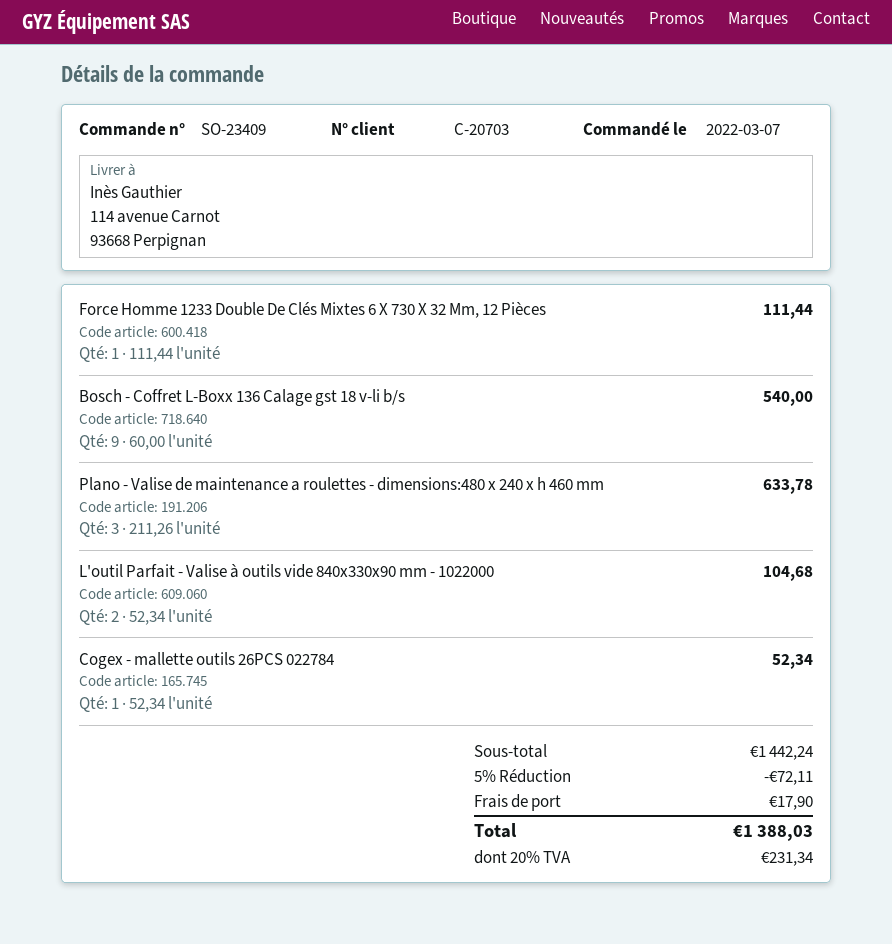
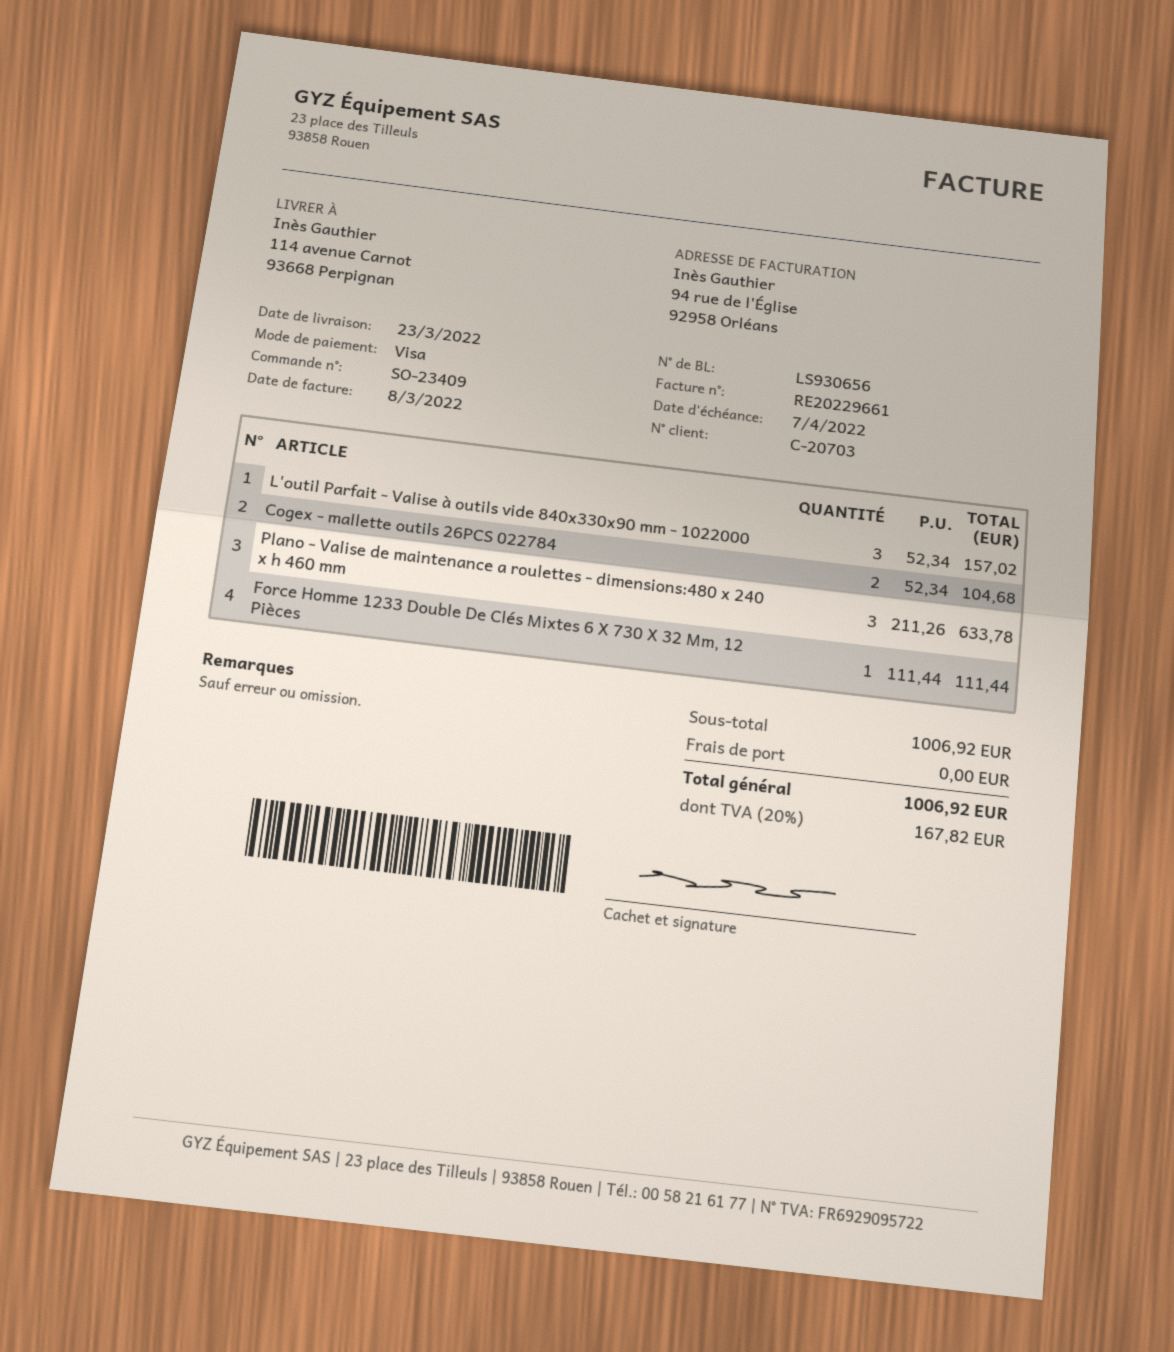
Bosch - Coffret L-Boxx 136 Calage gst 18 v-li b/s: 9 x 60.00 = 540.00 -> none
L'outil Parfait - Valise à outils vide 840x330x90 mm - 1022000: 2 x 52.34 = 104.68 -> 3 x 52.34 = 157.02
Cogex - mallette outils 26PCS 022784: 1 x 52.34 = 52.34 -> 2 x 52.34 = 104.68
subtotal: 1442.24 -> 1006.92
discount: 5% = 72.11 -> none
shipping: 17.90 -> 0.00
tax: 20% = 231.34 -> 20% = 167.82
total: 1388.03 -> 1006.92

